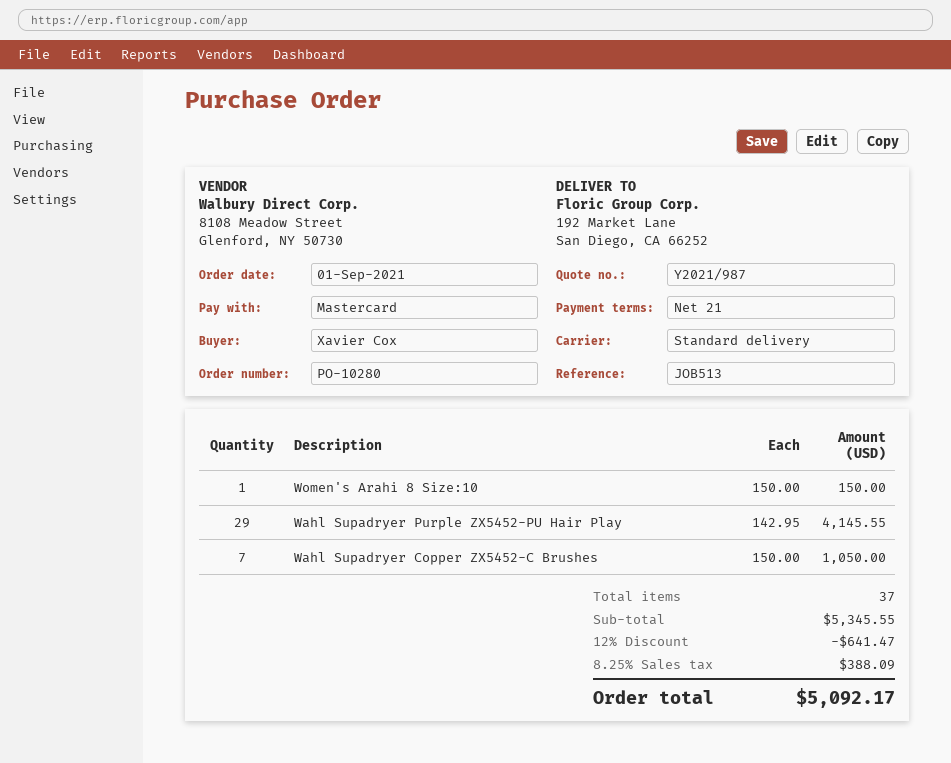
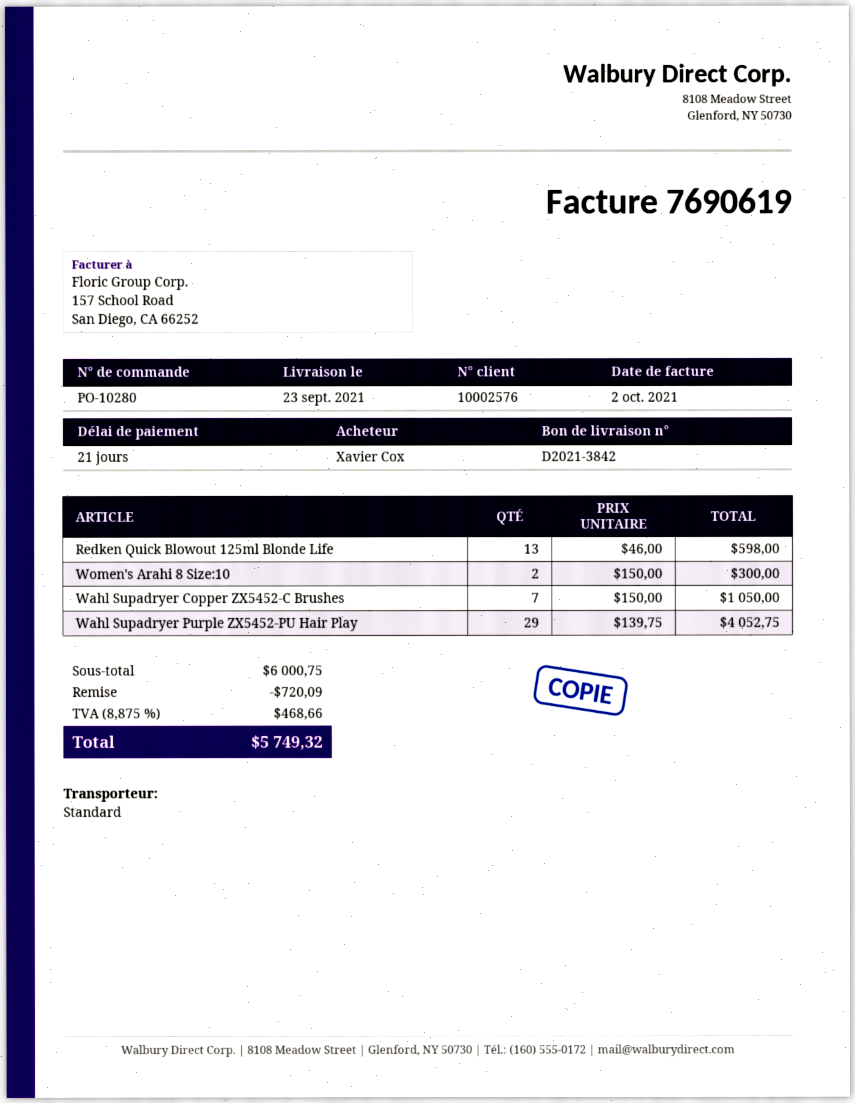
Women's Arahi 8 Size:10: 1 x 150.00 = 150.00 -> 2 x 150.00 = 300.00
Wahl Supadryer Purple ZX5452-PU Hair Play: 29 x 142.95 = 4145.55 -> 29 x 139.75 = 4052.75
Redken Quick Blowout 125ml Blonde Life: none -> 13 x 46.00 = 598.00
subtotal: 5345.55 -> 6000.75
discount: 641.47 -> 720.09
tax: 8.25% = 388.09 -> 8.875% = 468.66
total: 5092.17 -> 5749.32

